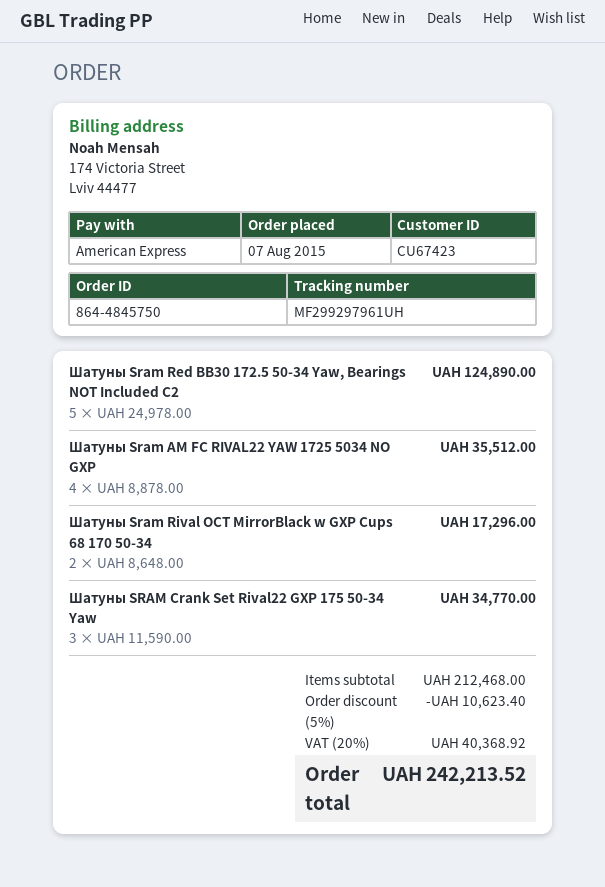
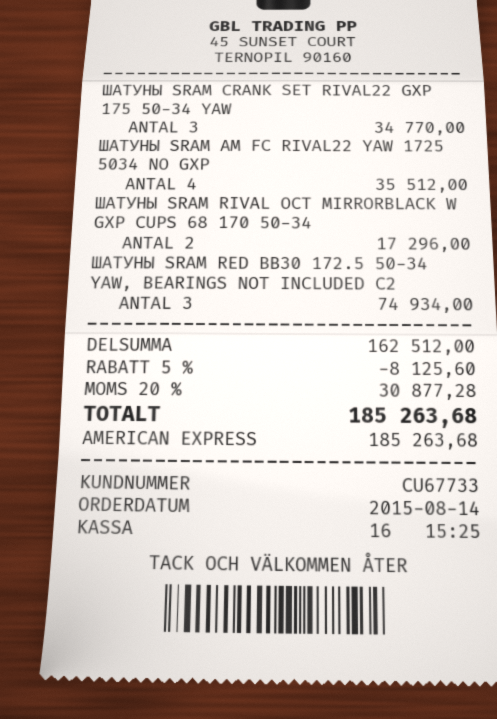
order date: 2015-08-07 -> 2015-08-14
customer number: CU67423 -> CU67733
Шатуны Sram Red BB30 172.5 50-34 Yaw, Bearings NOT Included C2: 5 for 124890.00 -> 3 for 74934.00
subtotal: 212468.00 -> 162512.00
discount: 5% = 10623.40 -> 5% = 8125.60
tax: 20% = 40368.92 -> 20% = 30877.28
total: 242213.52 -> 185263.68

